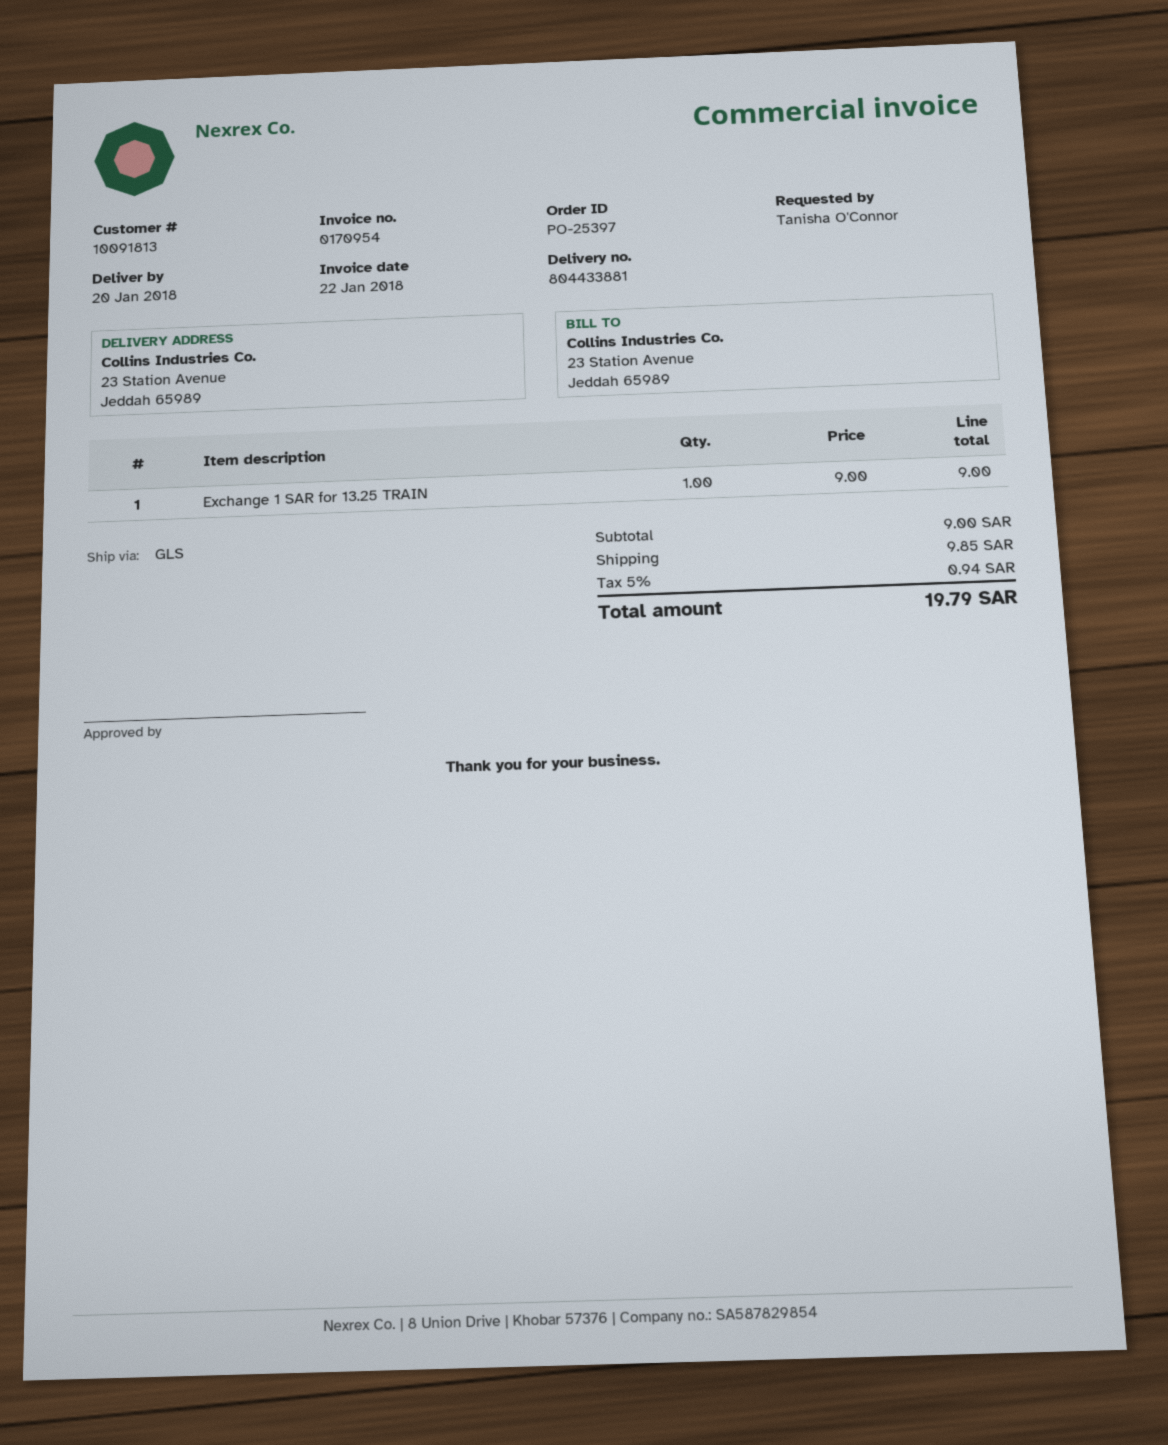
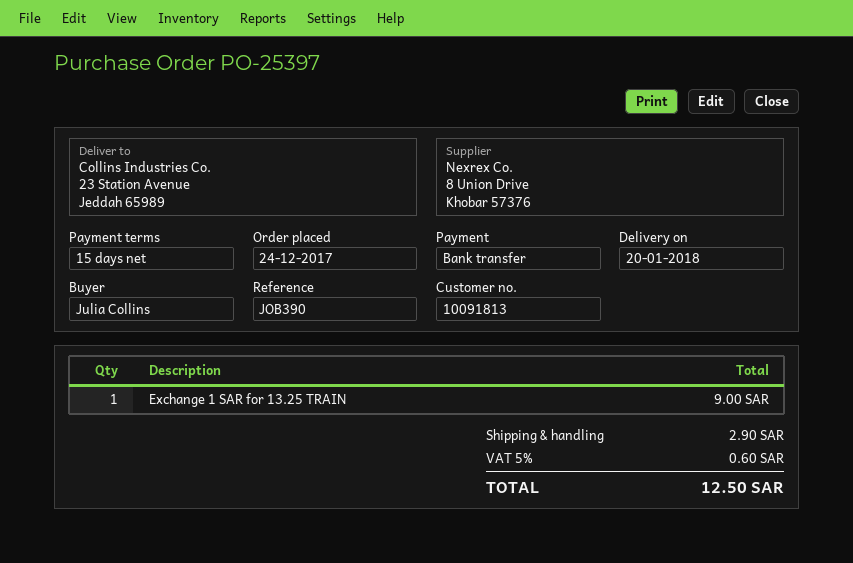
ordered by: Tanisha O'Connor -> Julia Collins
shipping: 9.85 -> 2.90
tax: 5% = 0.94 -> 5% = 0.60
total: 19.79 -> 12.50

